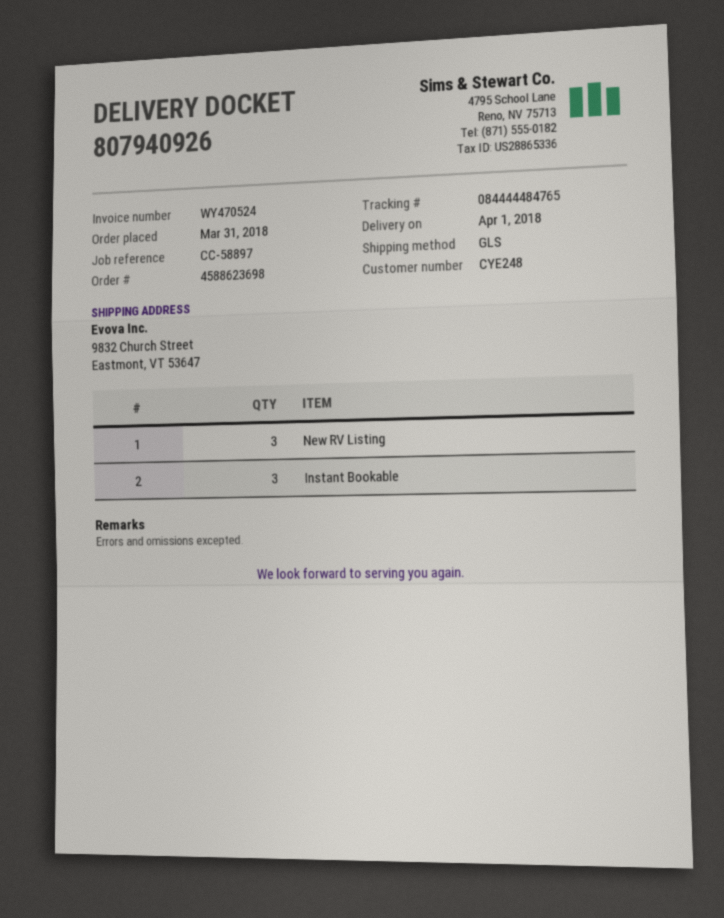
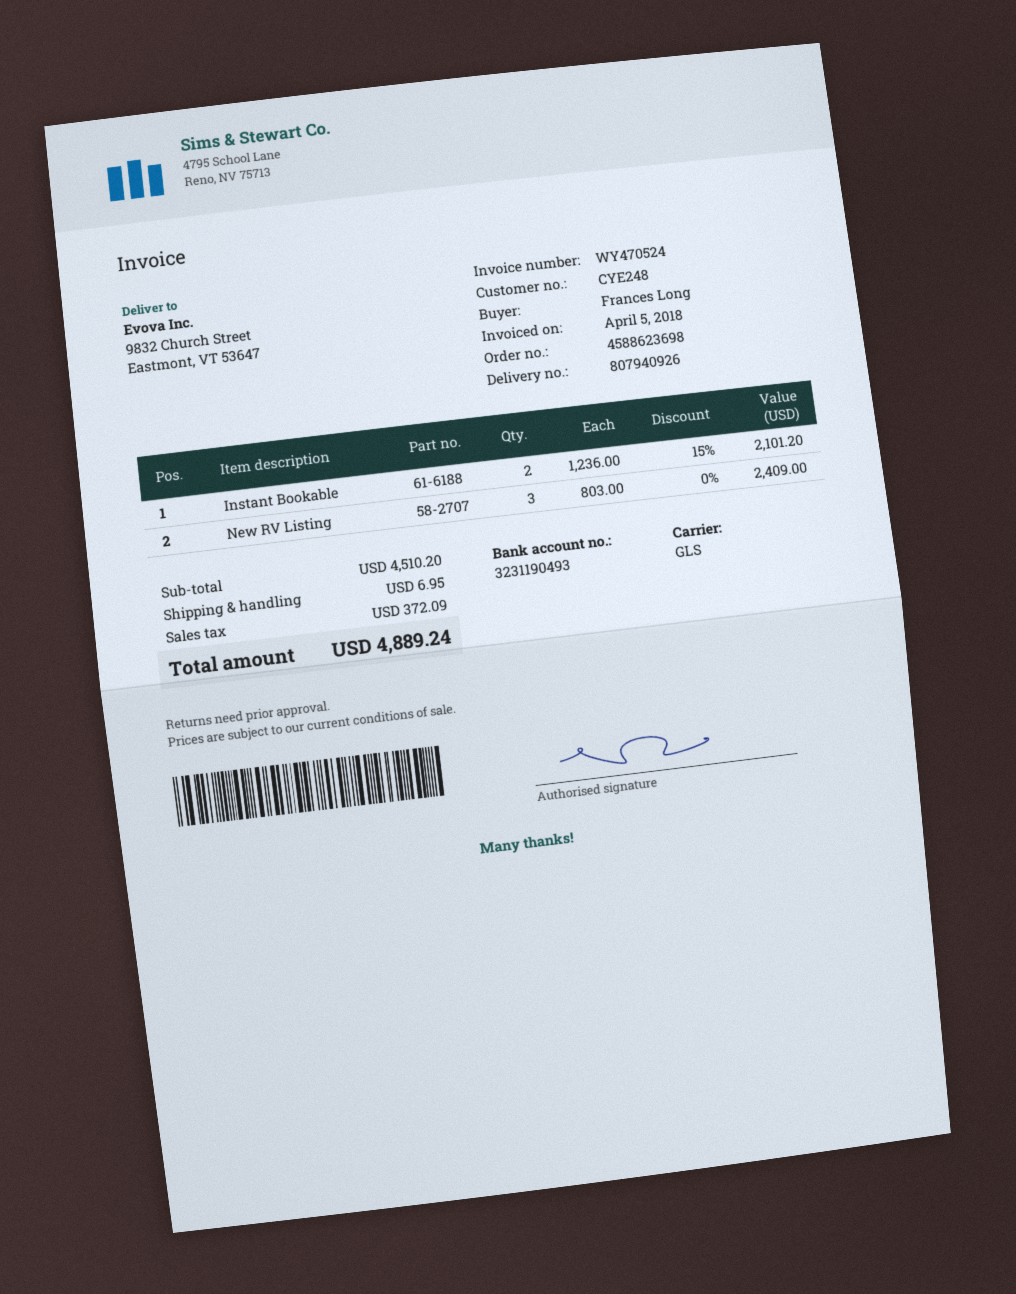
Instant Bookable: 3 -> 2

